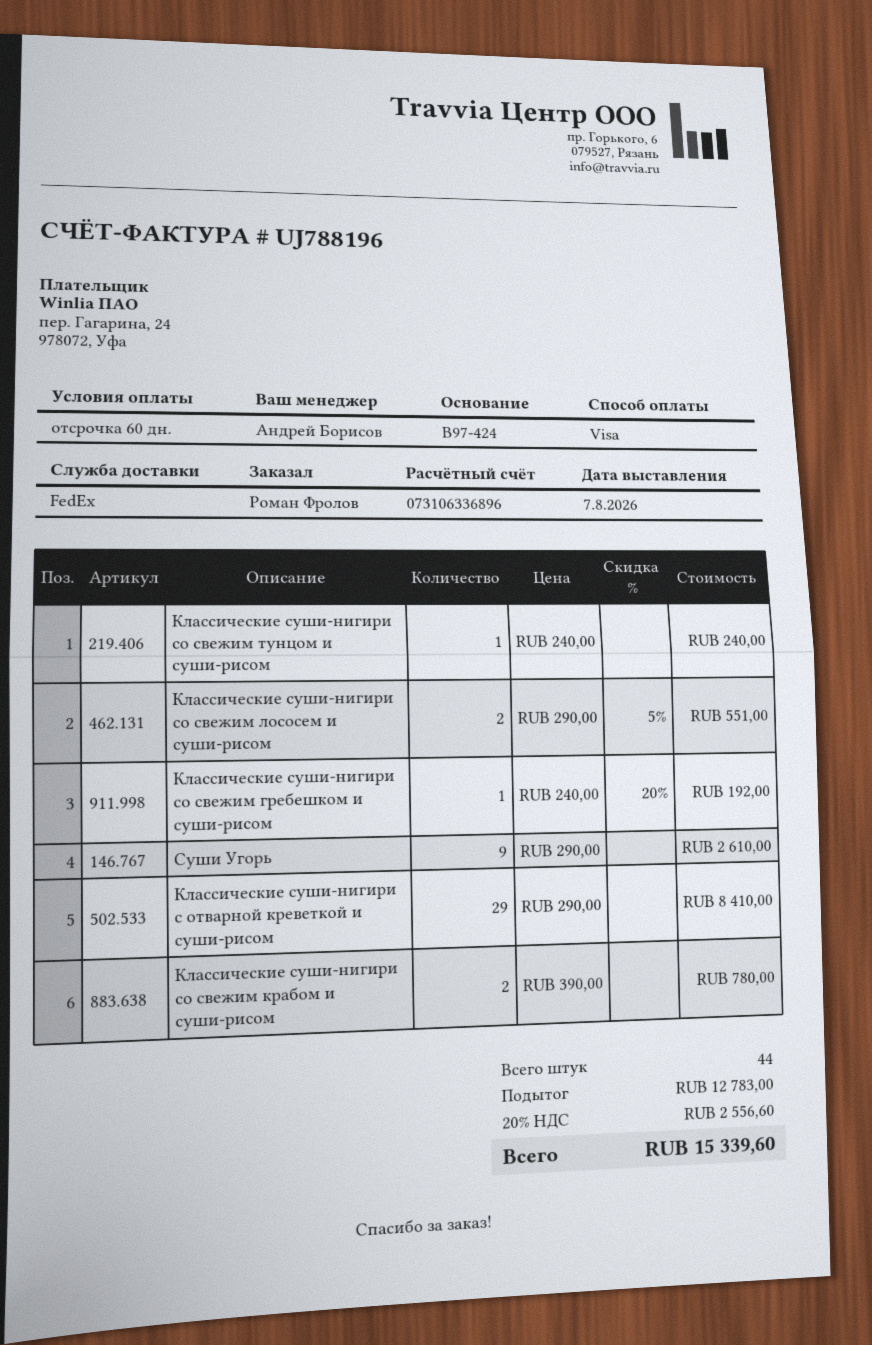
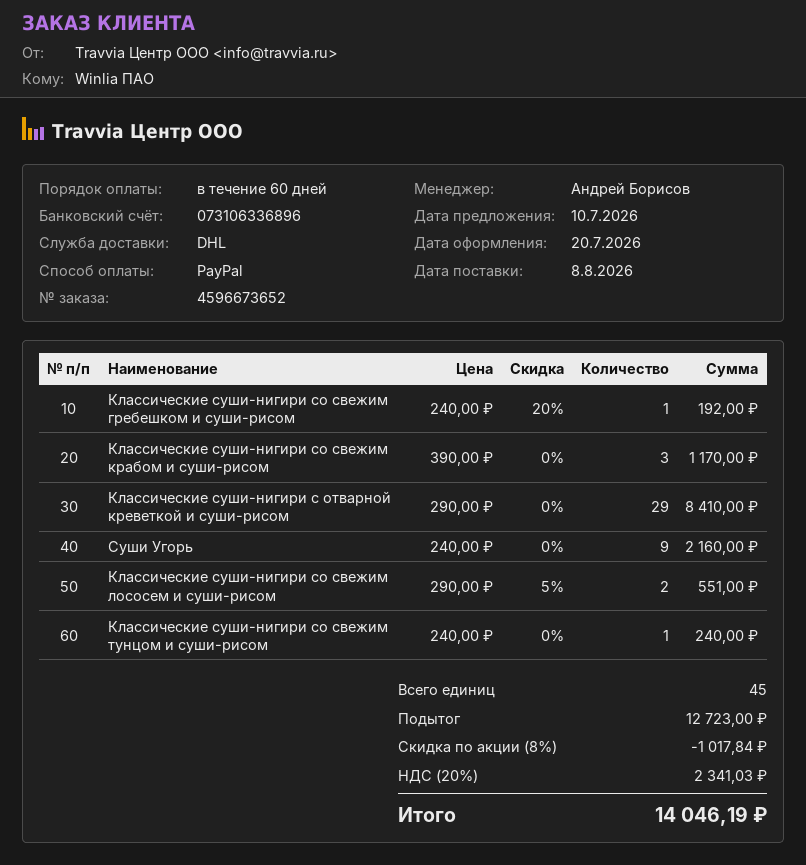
payment method: Visa -> PayPal
shipping method: FedEx -> DHL
Суши Угорь: 9 x 290.00 = 2610.00 -> 9 x 240.00 = 2160.00
Классические суши-нигири со свежим крабом и суши-рисом: 2 x 390.00 = 780.00 -> 3 x 390.00 = 1170.00
total quantity: 44 -> 45
subtotal: 12783.00 -> 12723.00
discount: none -> 8% = 1017.84
tax: 20% = 2556.60 -> 20% = 2341.03
total: 15339.60 -> 14046.19

